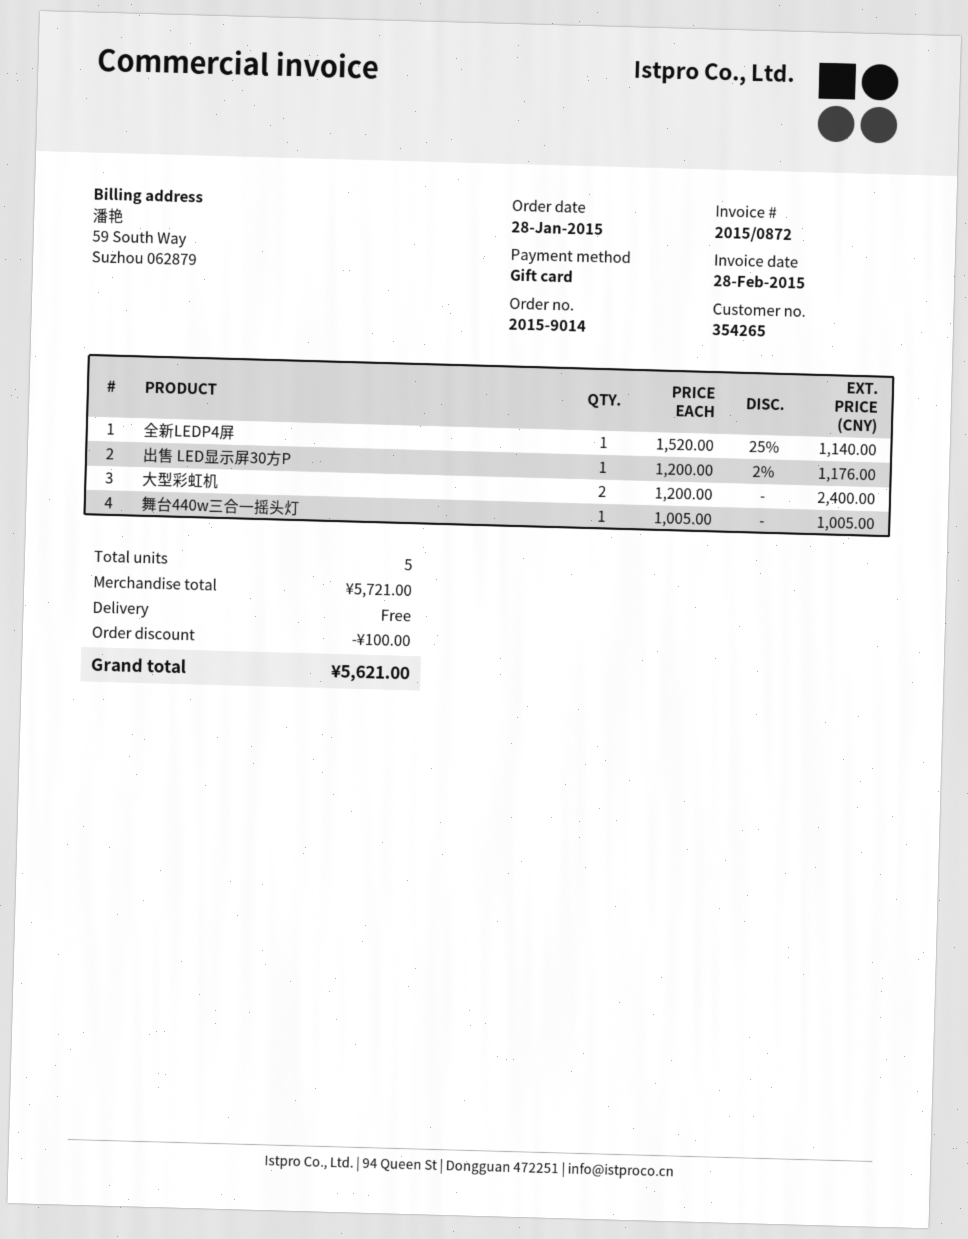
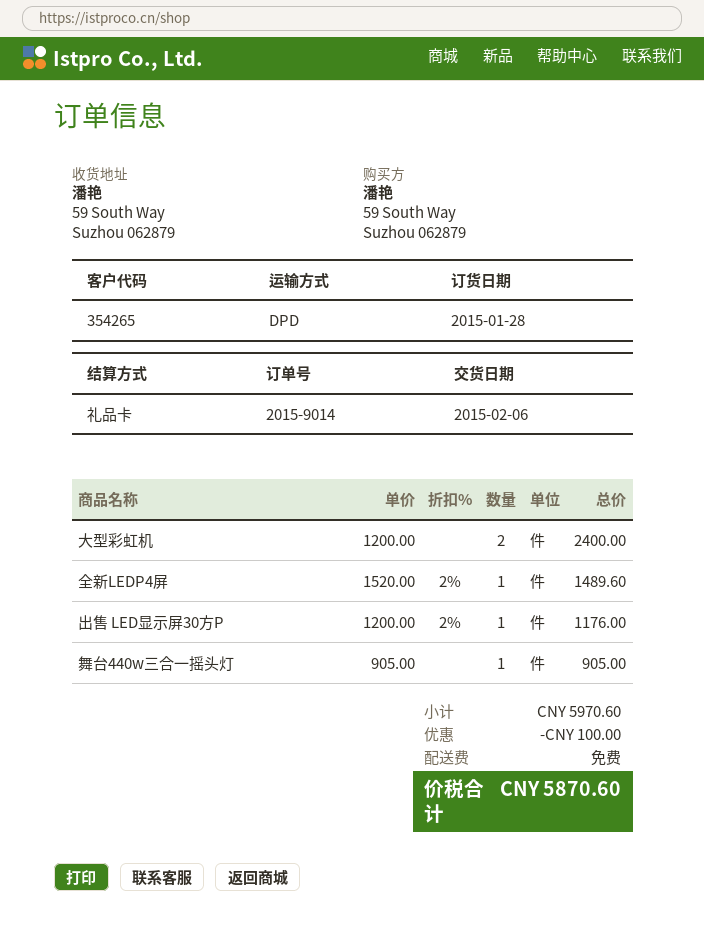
全新LEDP4屏: 1 x 1520.00 - 25% = 1140.00 -> 1 x 1520.00 - 2% = 1489.60
舞台440w三合一摇头灯: 1 x 1005.00 = 1005.00 -> 1 x 905.00 = 905.00
subtotal: 5721.00 -> 5970.60
total: 5621.00 -> 5870.60

